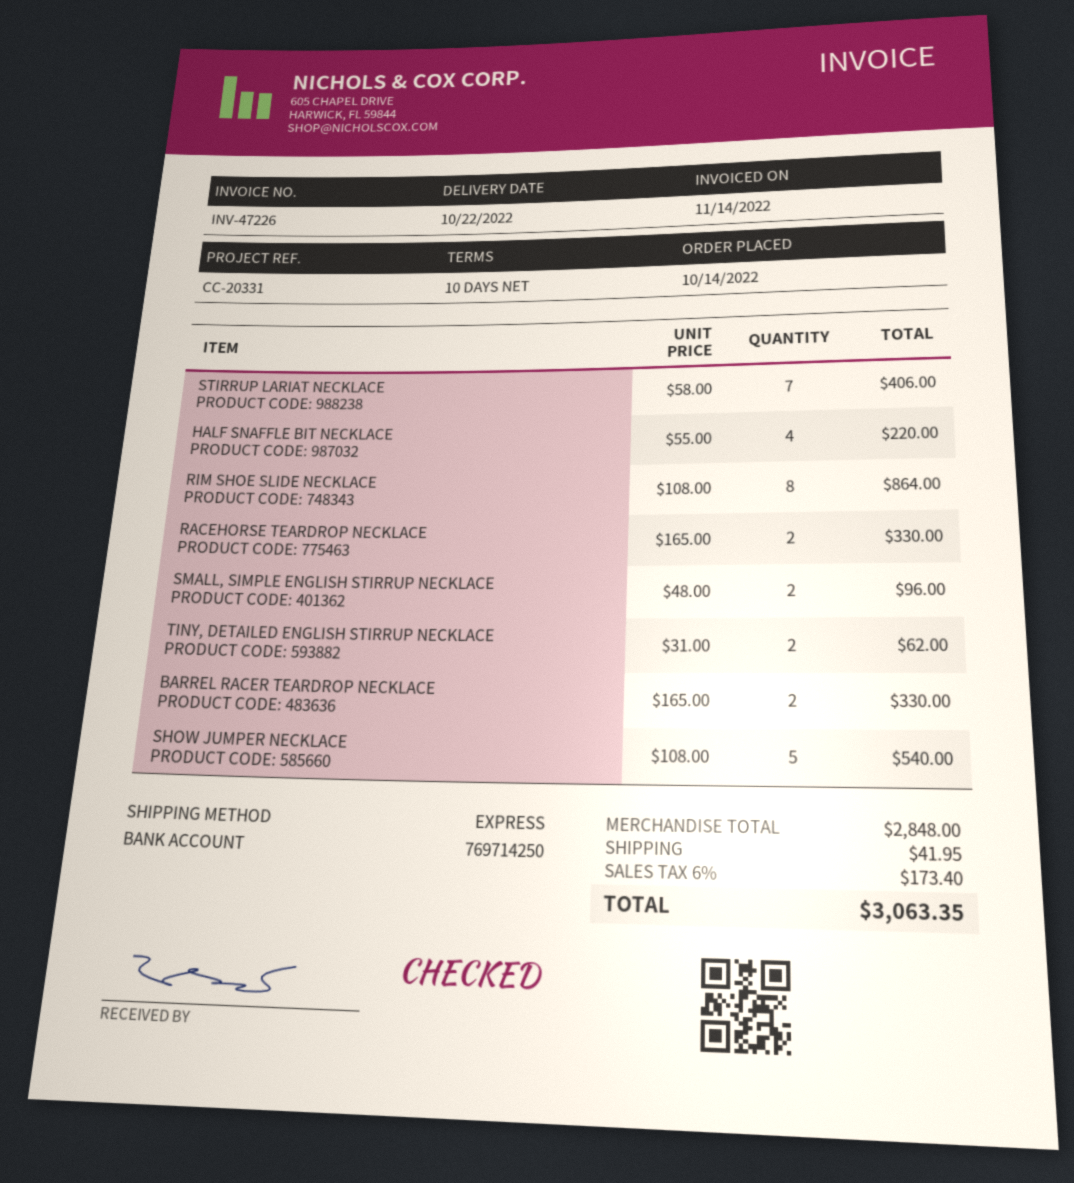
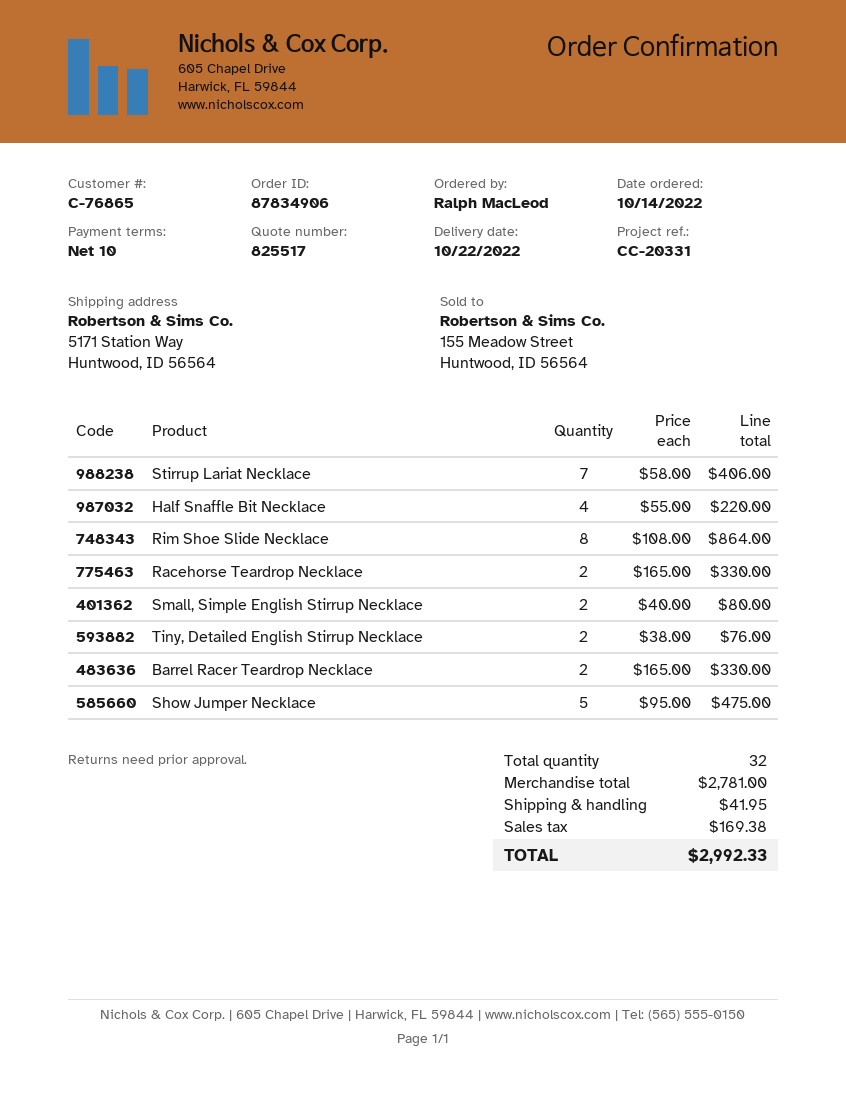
SMALL, SIMPLE ENGLISH STIRRUP NECKLACE: 2 x 48.00 = 96.00 -> 2 x 40.00 = 80.00
TINY, DETAILED ENGLISH STIRRUP NECKLACE: 2 x 31.00 = 62.00 -> 2 x 38.00 = 76.00
SHOW JUMPER NECKLACE: 5 x 108.00 = 540.00 -> 5 x 95.00 = 475.00
subtotal: 2848.00 -> 2781.00
tax: 173.40 -> 169.38
total: 3063.35 -> 2992.33

